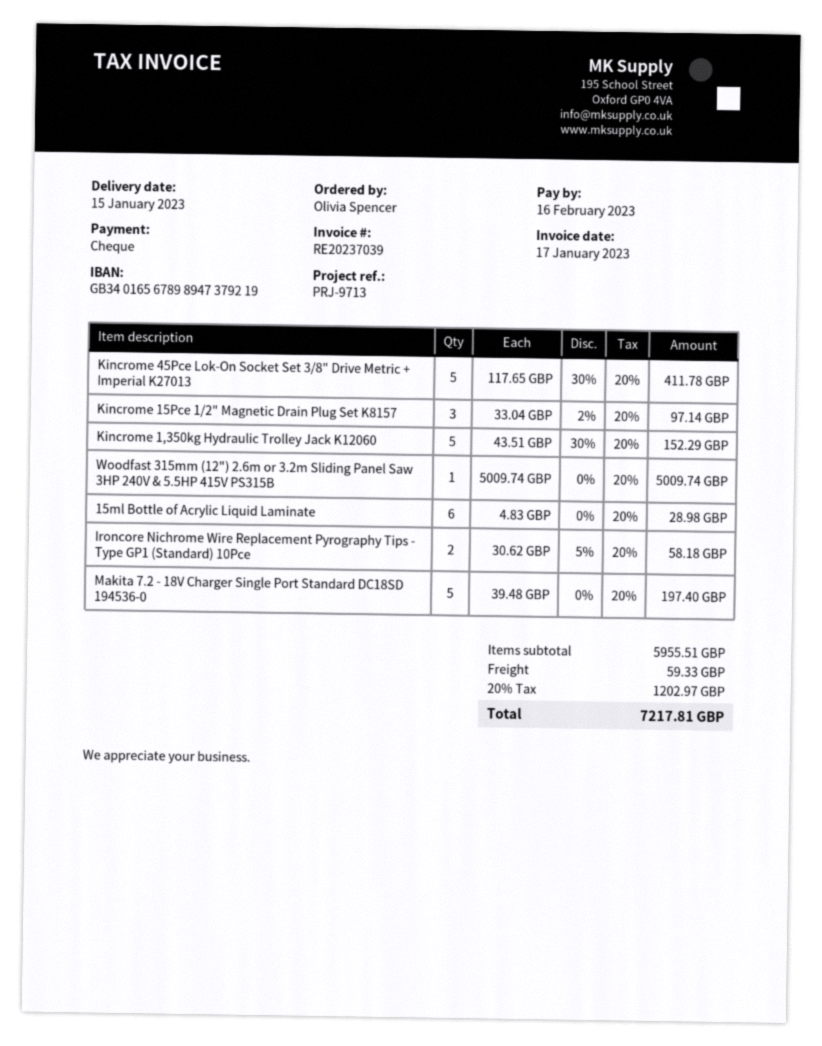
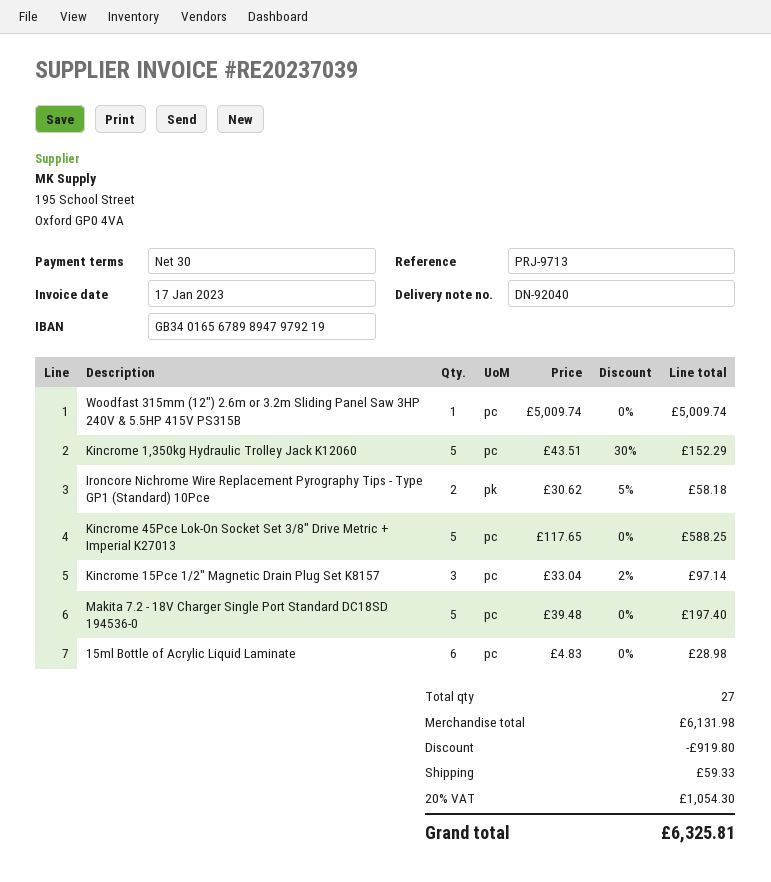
bank account: GB34016567898947379219 -> GB34016567898947979219
Kincrome 45Pce Lok-On Socket Set 3/8" Drive Metric + Imperial K27013: 5 x 117.65 - 30% = 411.78 -> 5 x 117.65 = 588.25
subtotal: 5955.51 -> 6131.98
discount: none -> 919.80
tax: 20% = 1202.97 -> 20% = 1054.30
total: 7217.81 -> 6325.81

